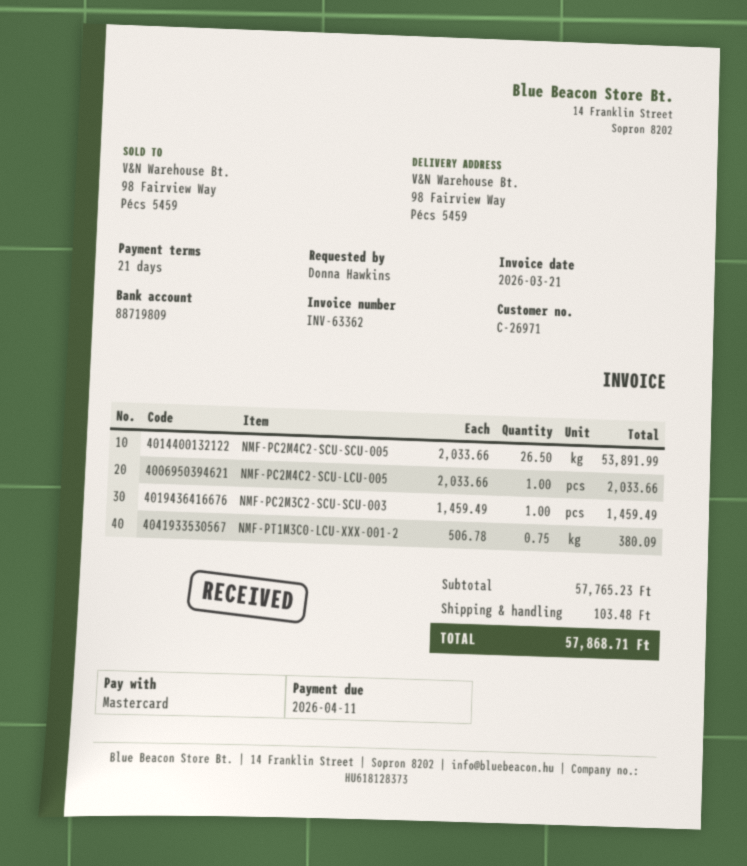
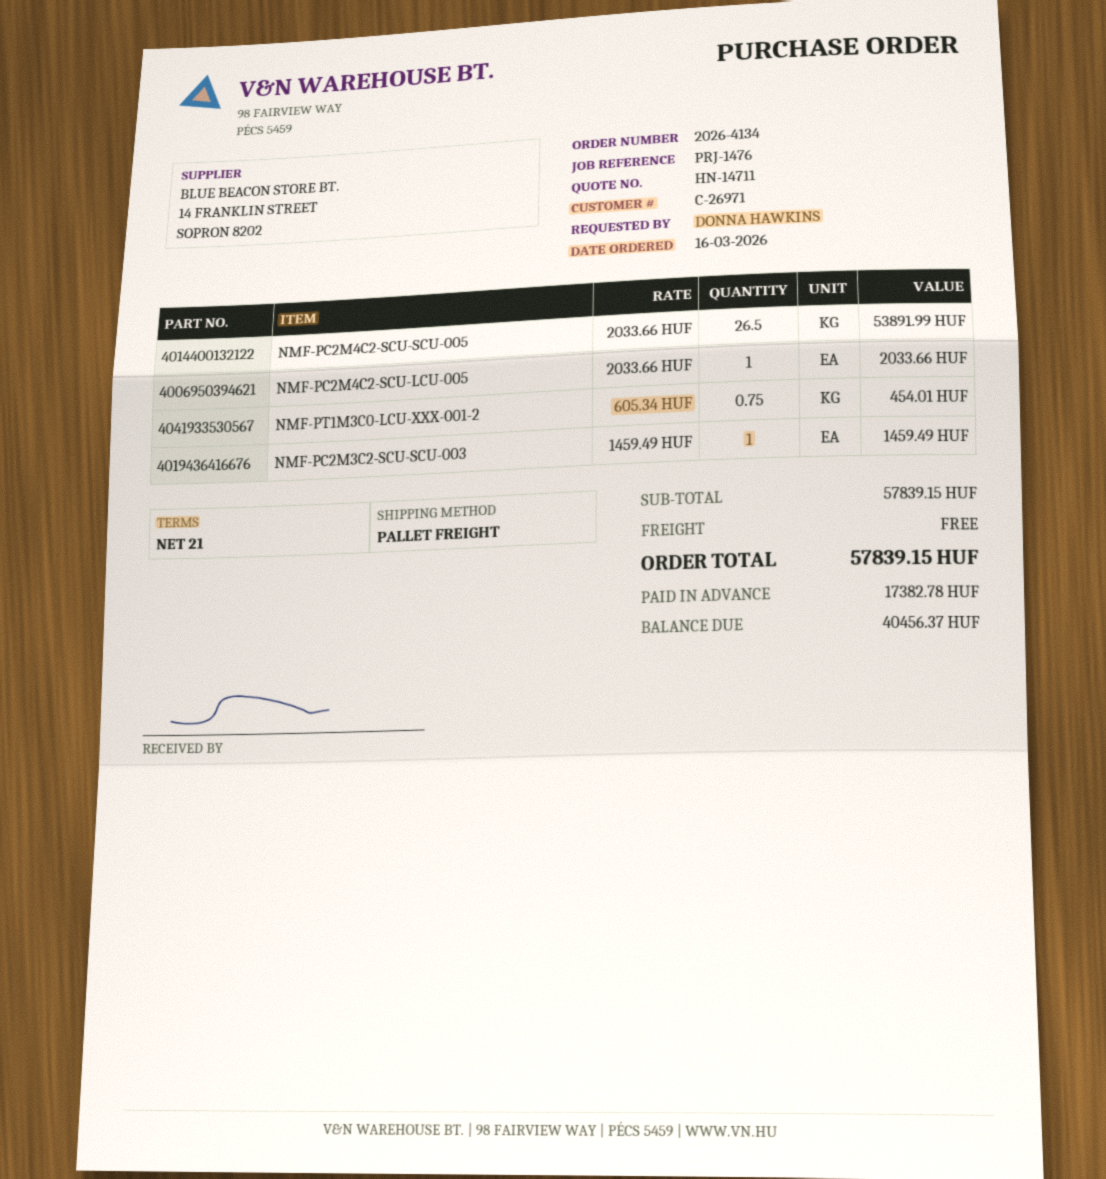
NMF-PT1M3C0-LCU-XXX-001-2: 0.75 x 506.78 = 380.09 -> 0.75 x 605.34 = 454.01
subtotal: 57765.23 -> 57839.15
shipping: 103.48 -> 0.00
total: 57868.71 -> 57839.15

